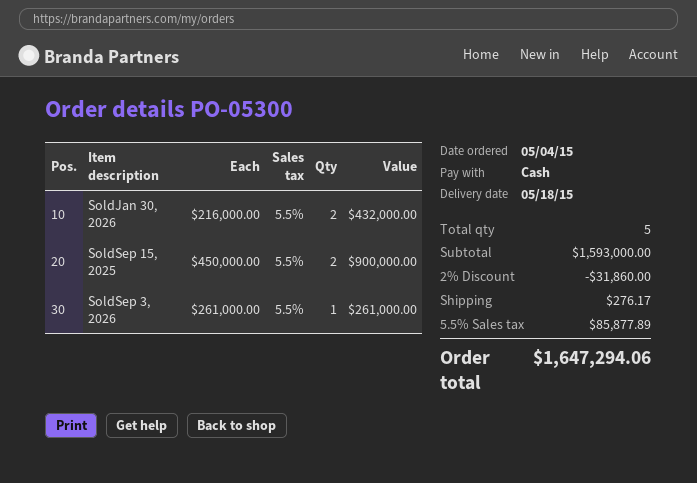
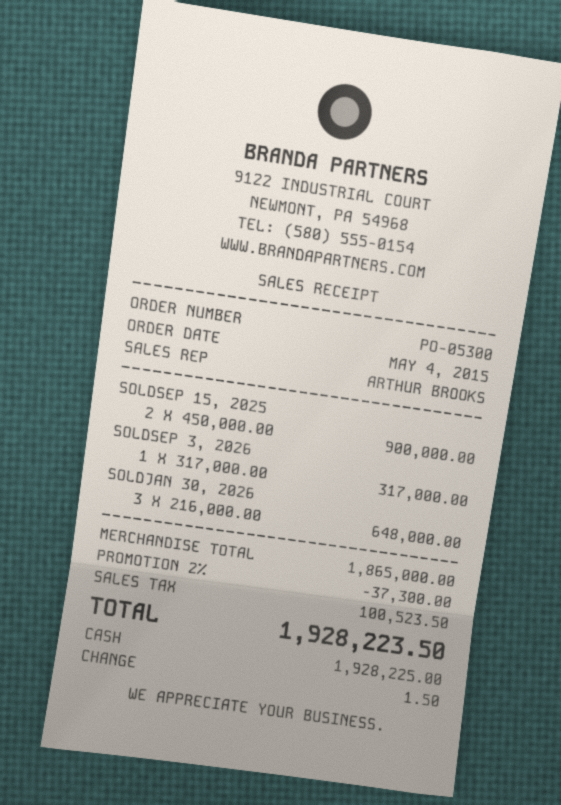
SoldJan 30, 2026: 2 x 216000.00 = 432000.00 -> 3 x 216000.00 = 648000.00
SoldSep 3, 2026: 1 x 261000.00 = 261000.00 -> 1 x 317000.00 = 317000.00
subtotal: 1593000.00 -> 1865000.00
discount: 2% = 31860.00 -> 2% = 37300.00
shipping: 276.17 -> none
tax: 85877.89 -> 100523.50
total: 1647294.06 -> 1928223.50

